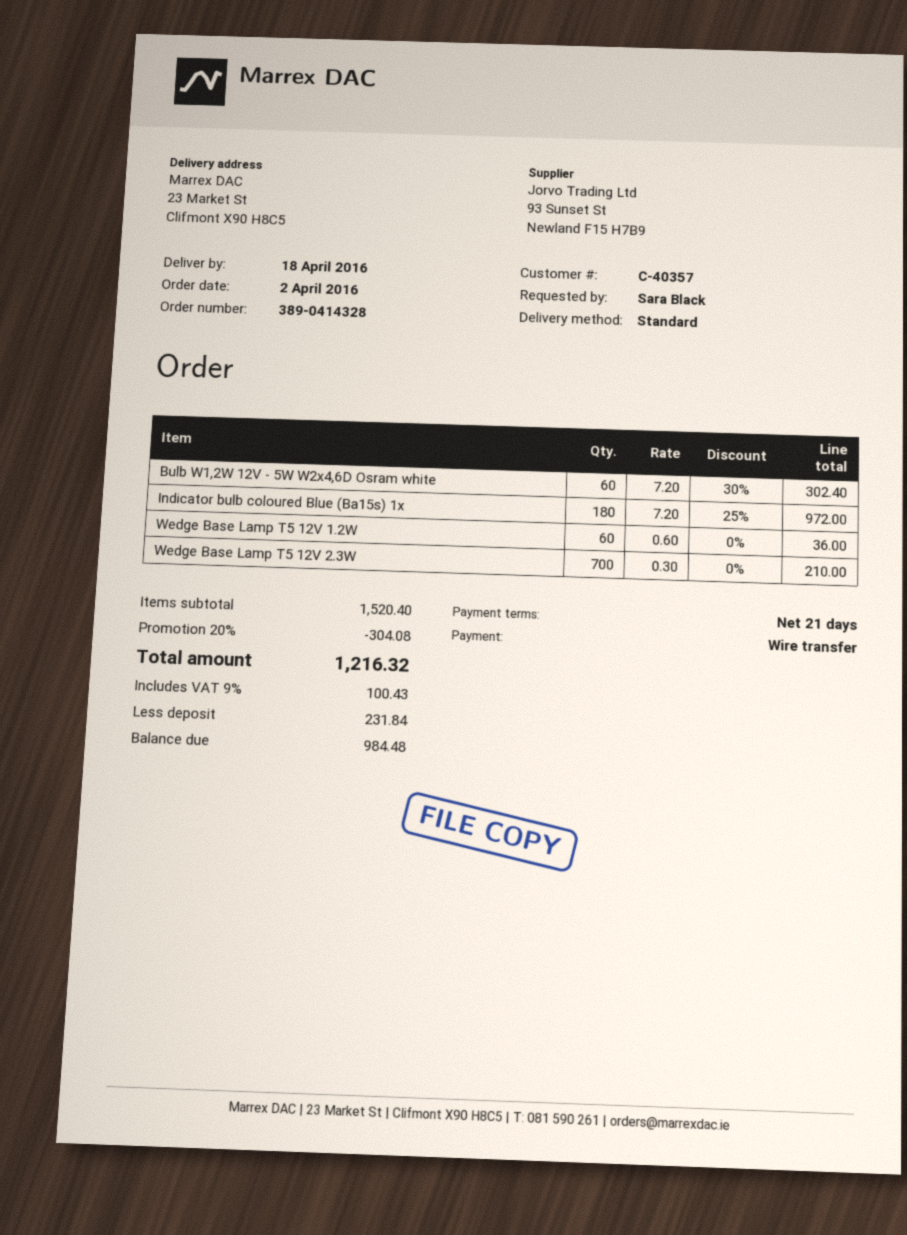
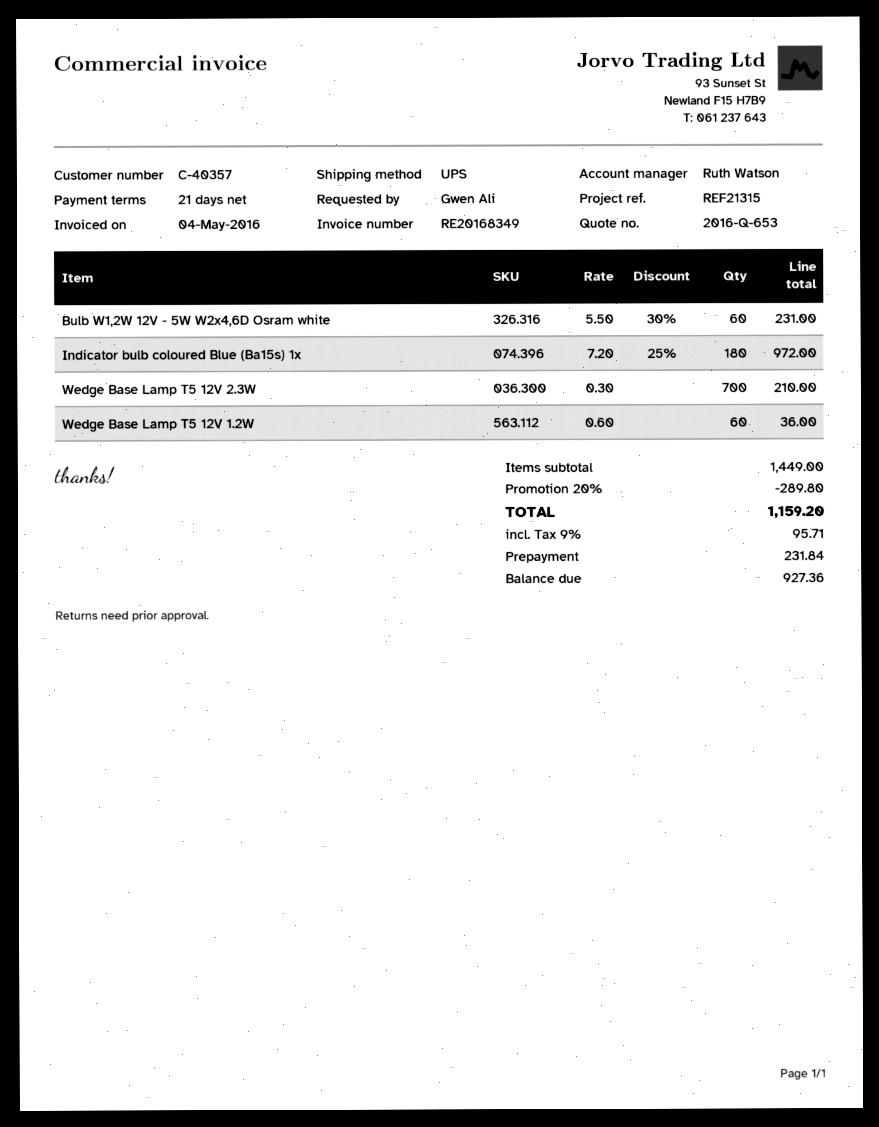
ordered by: Sara Black -> Gwen Ali
shipping method: standard -> UPS
Bulb W1,2W 12V - 5W W2x4,6D Osram white: 60 x 7.20 - 30% = 302.40 -> 60 x 5.50 - 30% = 231.00
subtotal: 1520.40 -> 1449.00
discount: 20% = 304.08 -> 20% = 289.80
tax: 9% = 100.43 -> 9% = 95.71
total: 1216.32 -> 1159.20
balance: 984.48 -> 927.36

